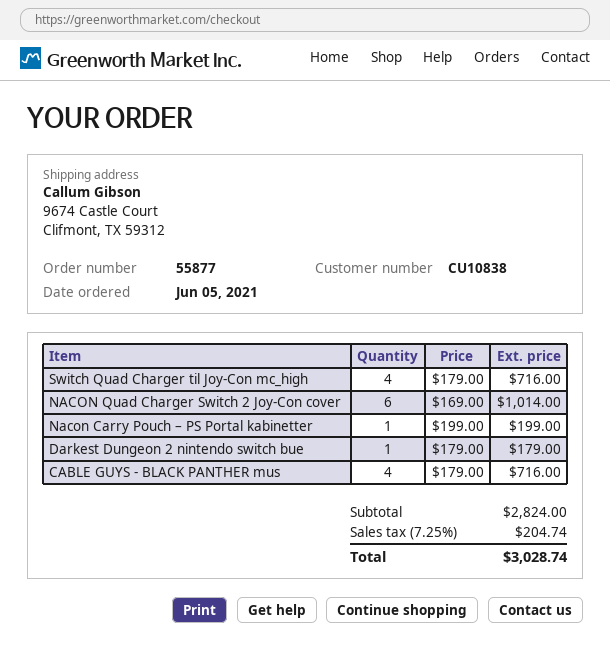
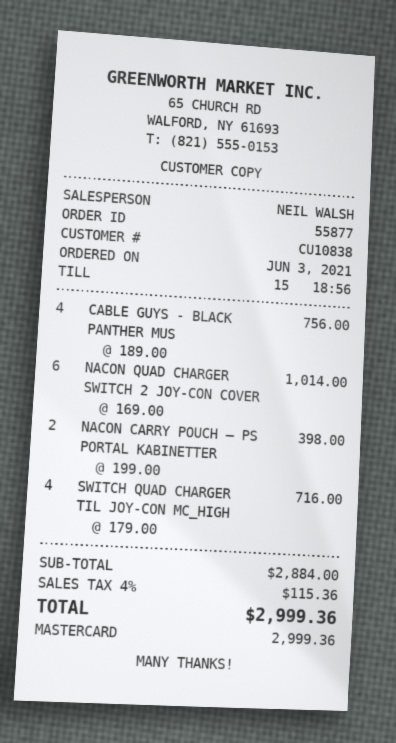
order date: 2021-06-05 -> 2021-06-03
Nacon Carry Pouch – PS Portal kabinetter: 1 x 199.00 = 199.00 -> 2 x 199.00 = 398.00
Darkest Dungeon 2 nintendo switch bue: 1 x 179.00 = 179.00 -> none
CABLE GUYS - BLACK PANTHER mus: 4 x 179.00 = 716.00 -> 4 x 189.00 = 756.00
subtotal: 2824.00 -> 2884.00
tax: 7.25% = 204.74 -> 4% = 115.36
total: 3028.74 -> 2999.36

